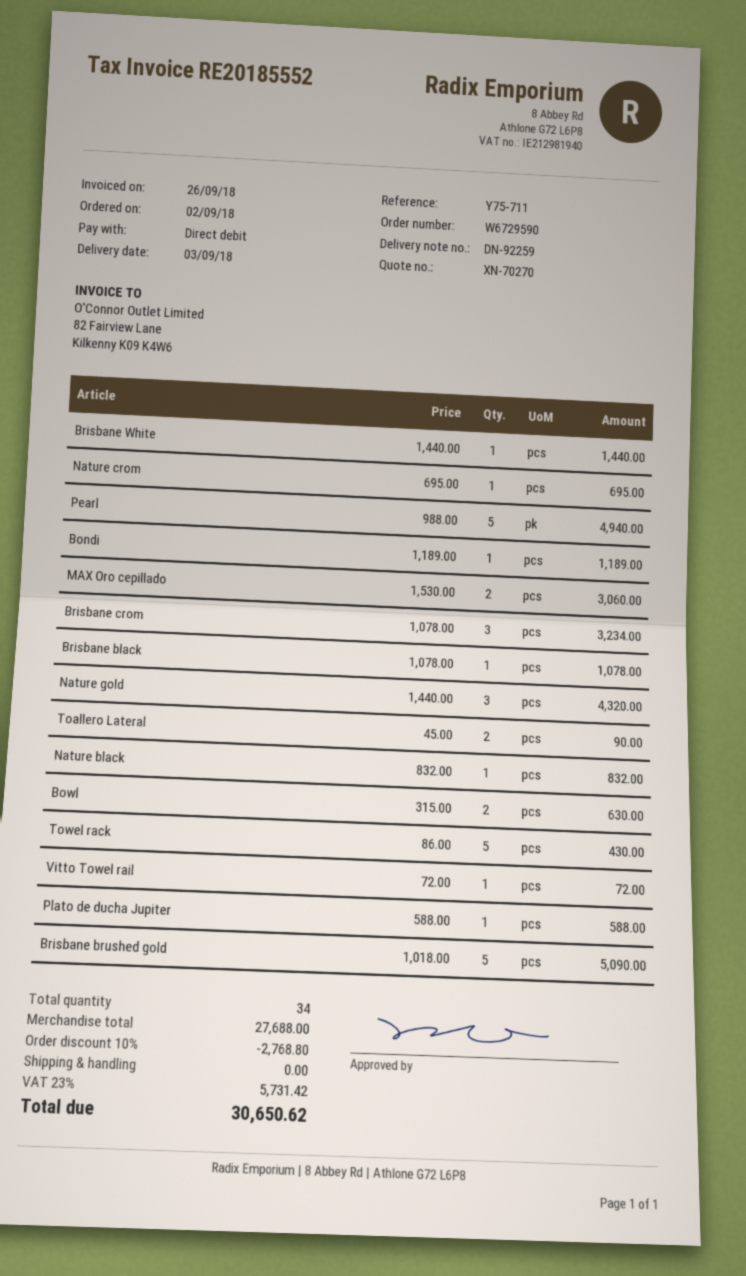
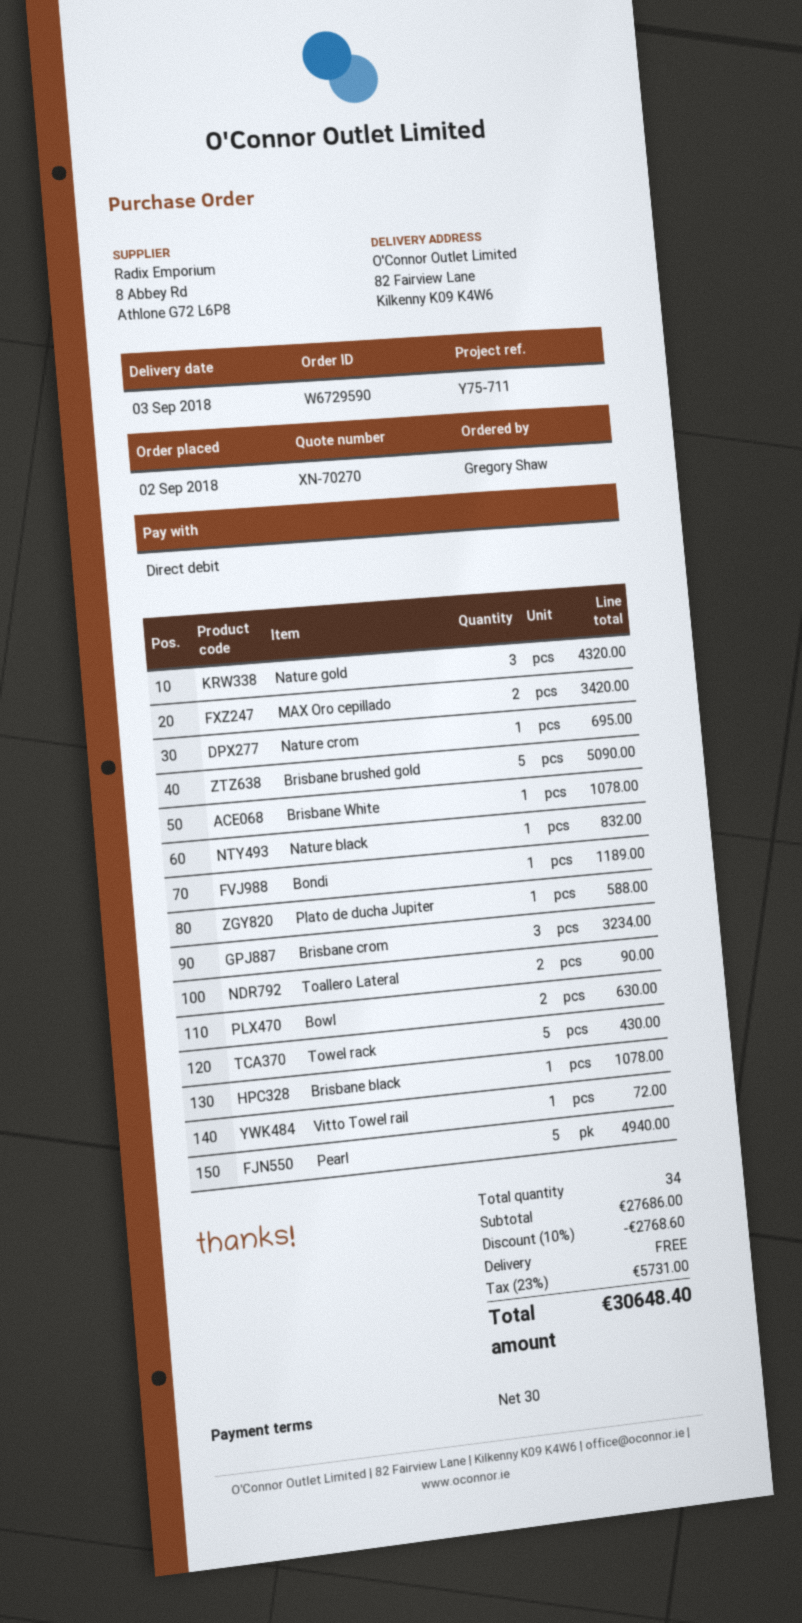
Brisbane White: 1 for 1440.00 -> 1 for 1078.00
MAX Oro cepillado: 2 for 3060.00 -> 2 for 3420.00
subtotal: 27688.00 -> 27686.00
discount: 10% = 2768.80 -> 10% = 2768.60
tax: 23% = 5731.42 -> 23% = 5731.00
total: 30650.62 -> 30648.40

